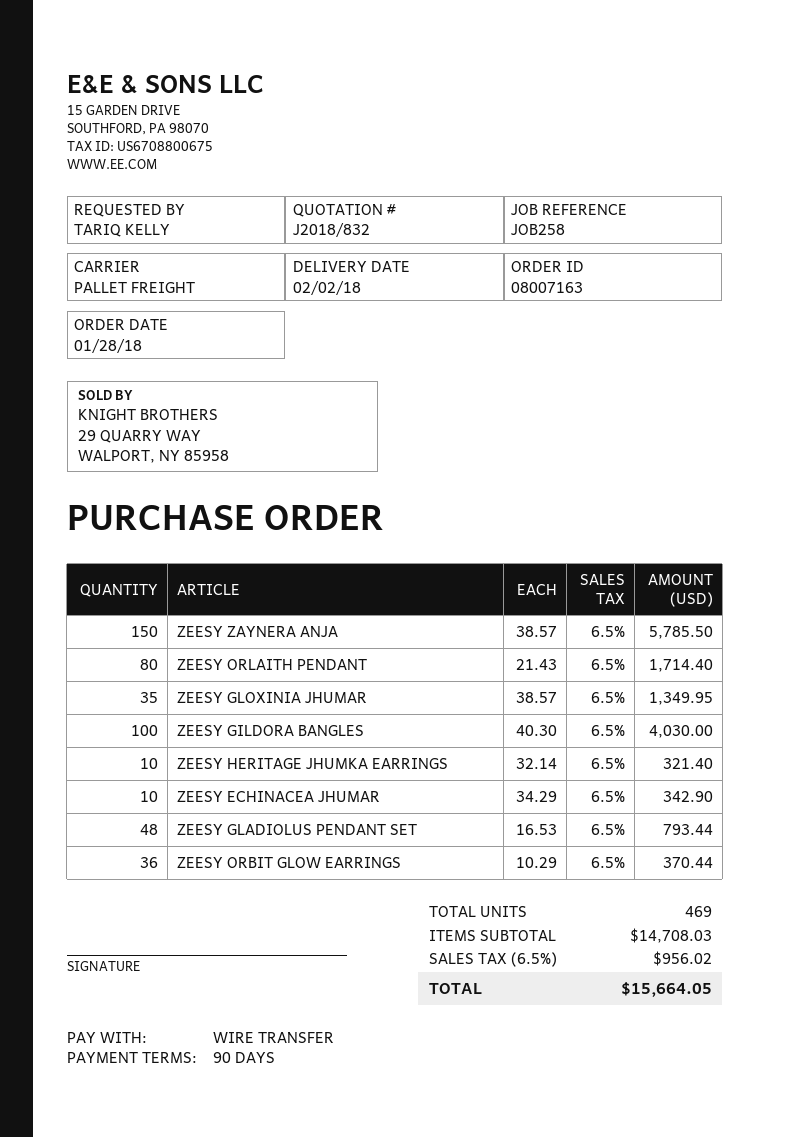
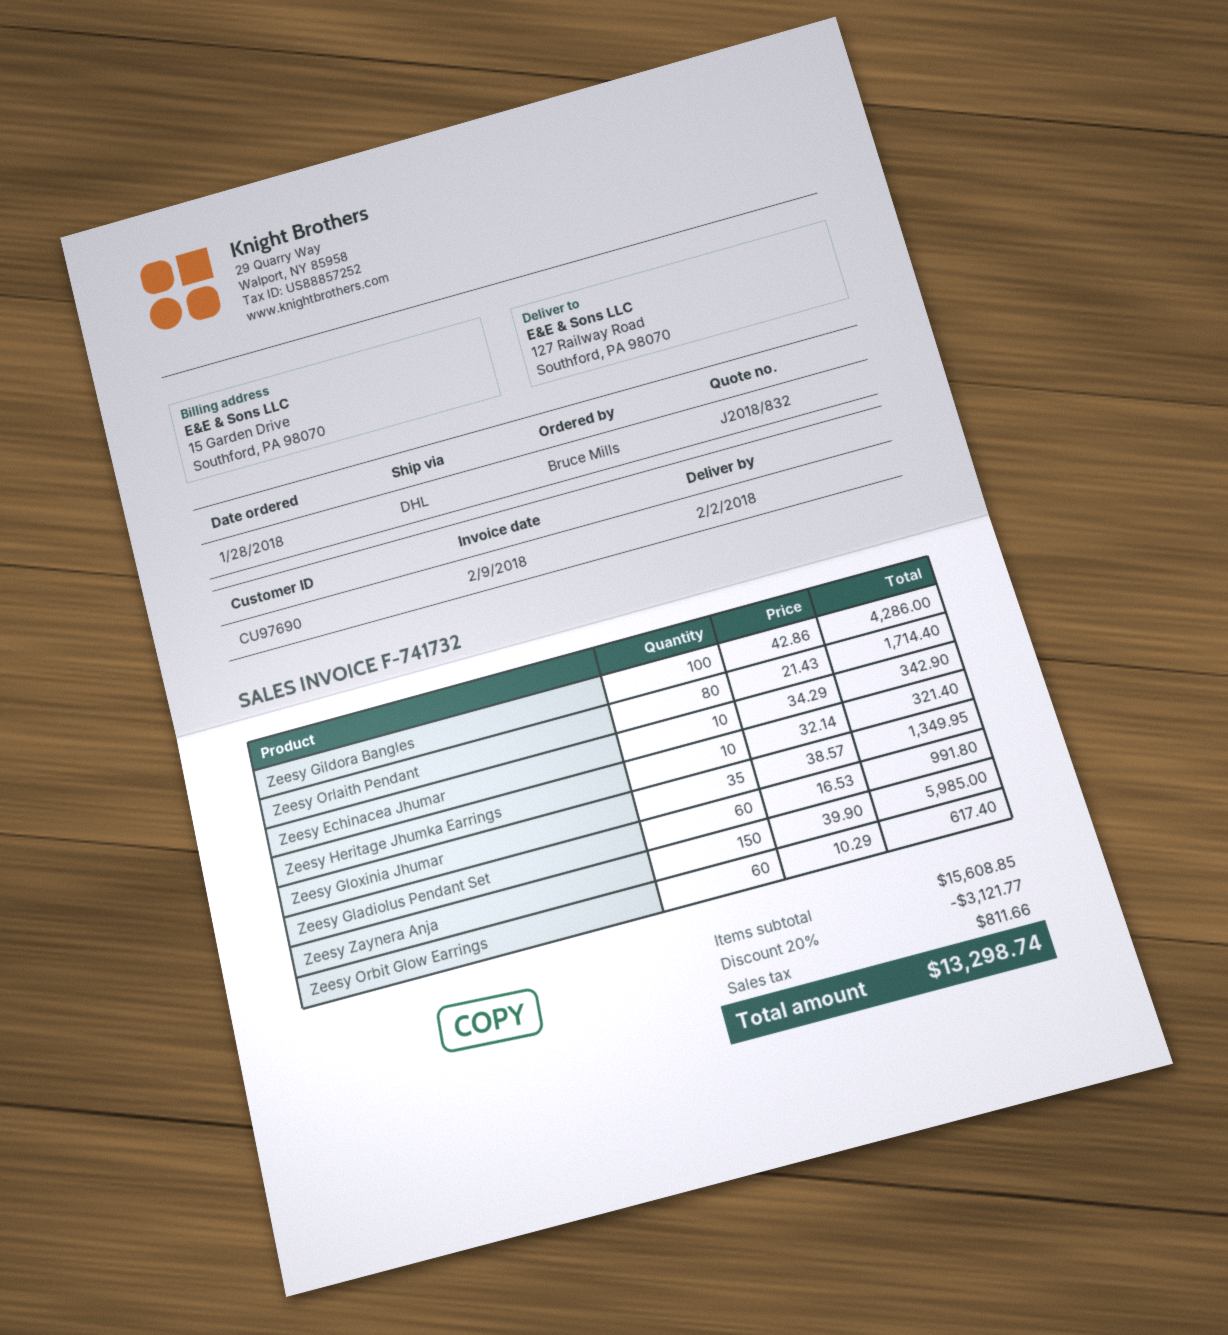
ordered by: TARIQ KELLY -> Bruce Mills
shipping method: pallet freight -> DHL
ZEESY ZAYNERA ANJA: 150 x 38.57 = 5785.50 -> 150 x 39.90 = 5985.00
ZEESY GILDORA BANGLES: 100 x 40.30 = 4030.00 -> 100 x 42.86 = 4286.00
ZEESY GLADIOLUS PENDANT SET: 48 x 16.53 = 793.44 -> 60 x 16.53 = 991.80
ZEESY ORBIT GLOW EARRINGS: 36 x 10.29 = 370.44 -> 60 x 10.29 = 617.40
subtotal: 14708.03 -> 15608.85
discount: none -> 20% = 3121.77
tax: 956.02 -> 811.66
total: 15664.05 -> 13298.74

